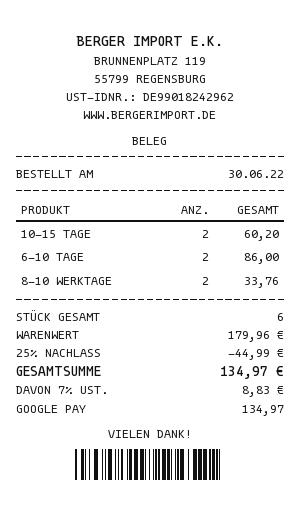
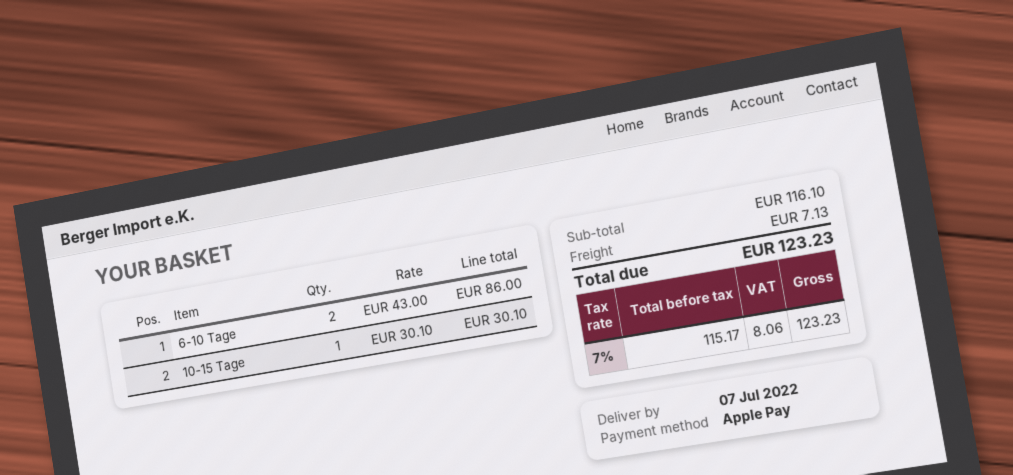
payment method: Google Pay -> Apple Pay
10-15 TAGE: 2 for 60.20 -> 1 for 30.10
8-10 WERKTAGE: 2 for 33.76 -> none
subtotal: 179.96 -> 116.10
discount: 25% = 44.99 -> none
shipping: none -> 7.13
tax: 7% = 8.83 -> 7% = 8.06
total: 134.97 -> 123.23

